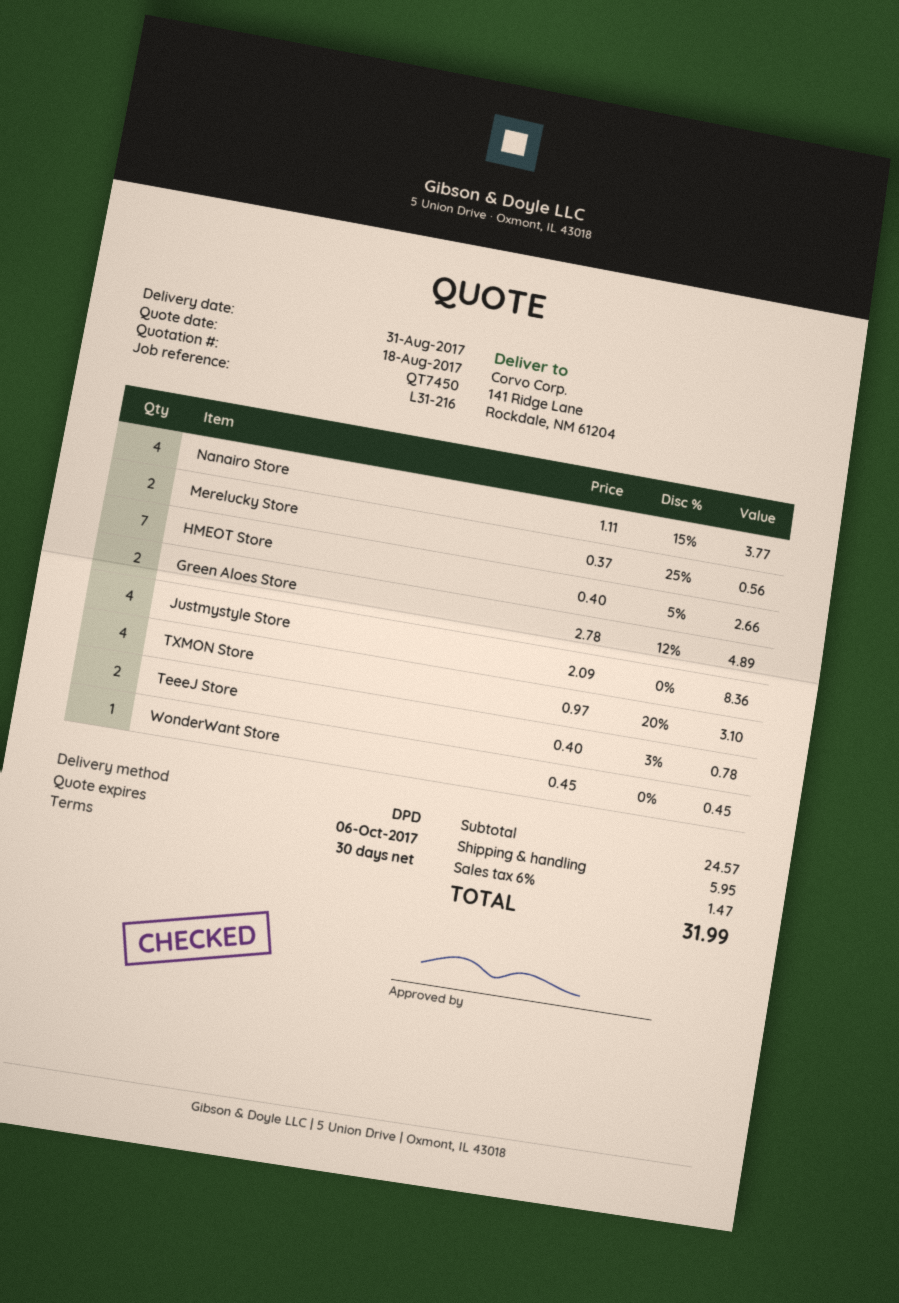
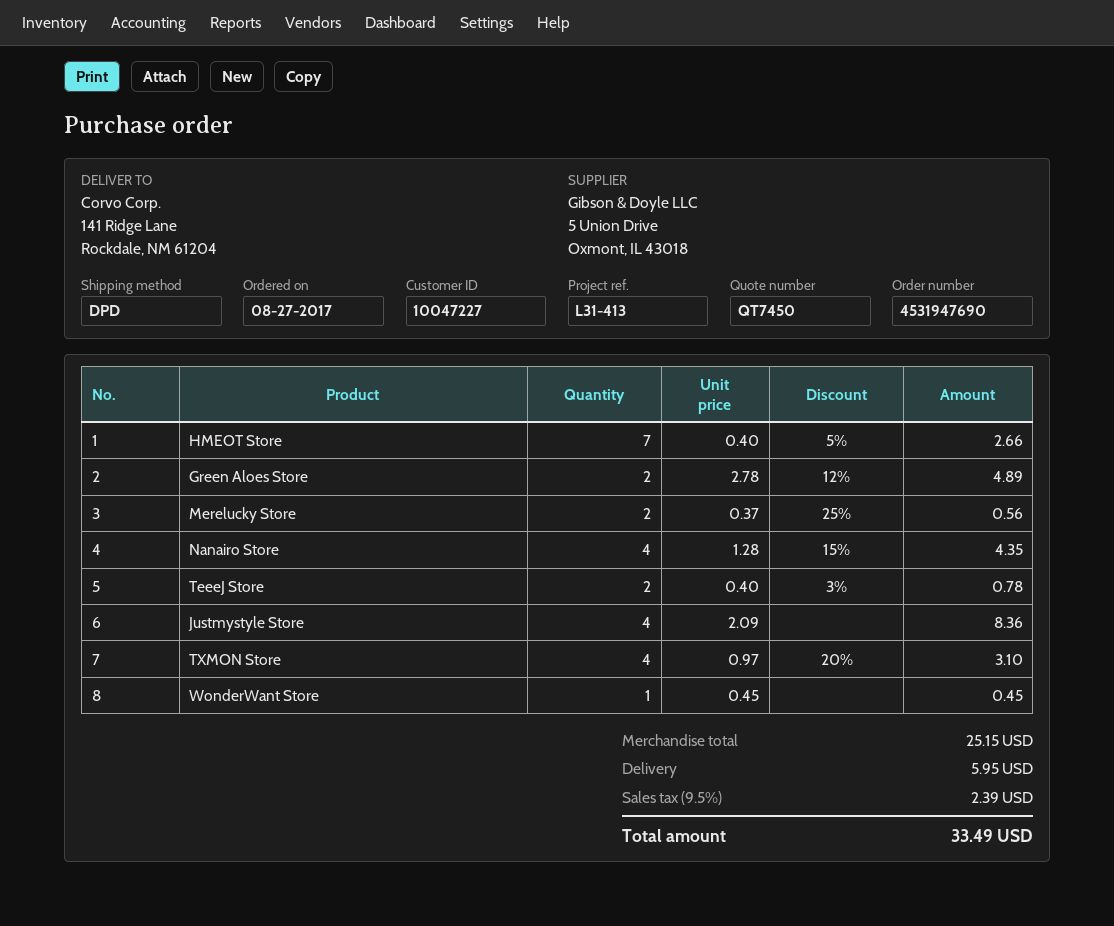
reference: L31-216 -> L31-413
Nanairo Store: 4 x 1.11 - 15% = 3.77 -> 4 x 1.28 - 15% = 4.35
subtotal: 24.57 -> 25.15
tax: 6% = 1.47 -> 9.5% = 2.39
total: 31.99 -> 33.49

